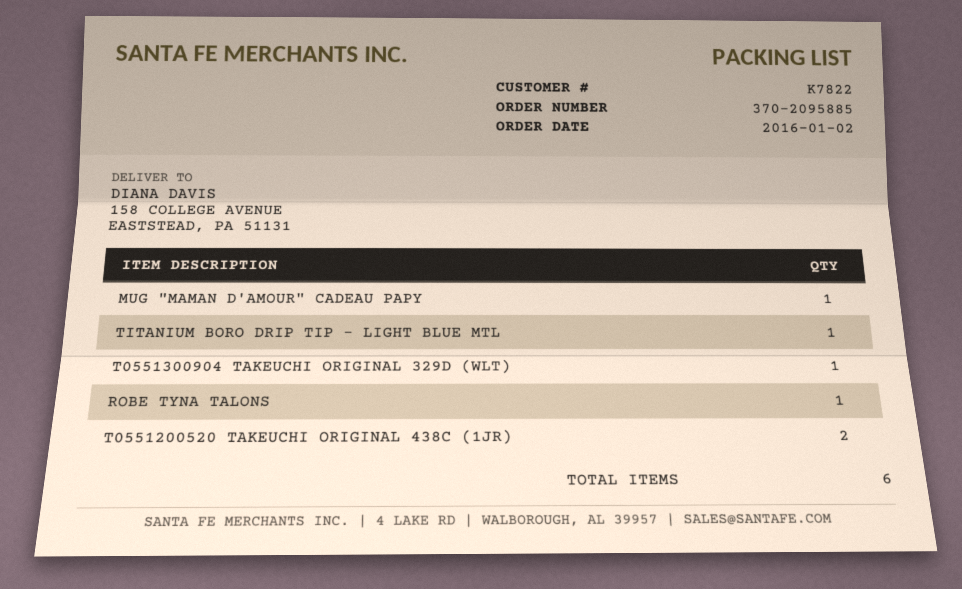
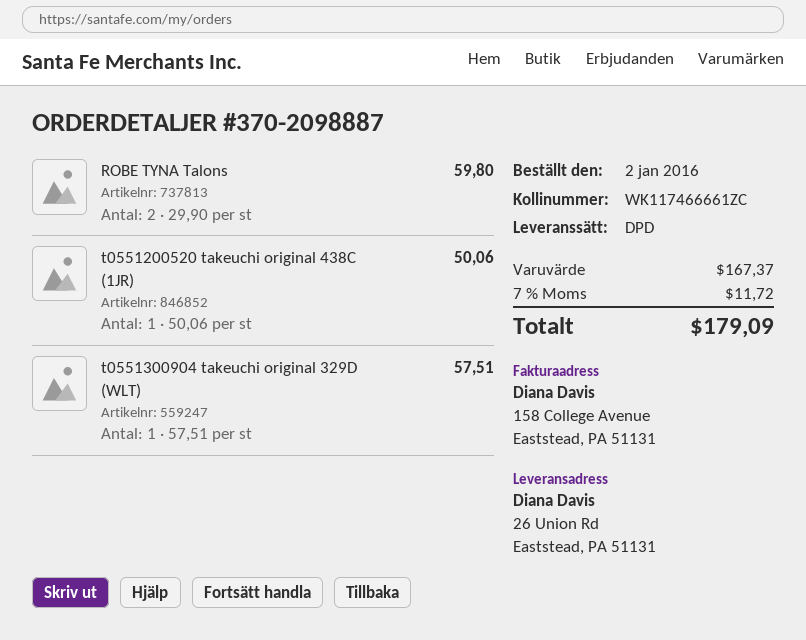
order number: 370-2095885 -> 370-2098887
ship to: 158 COLLEGE AVENUE, EASTSTEAD, PA 51131 -> 26 Union Rd, Eaststead, PA 51131
MUG "MAMAN D'AMOUR" CADEAU PAPY: 1 -> none
TITANIUM BORO DRIP TIP - LIGHT BLUE MTL: 1 -> none
ROBE TYNA TALONS: 1 -> 2
T0551200520 TAKEUCHI ORIGINAL 438C (1JR): 2 -> 1

